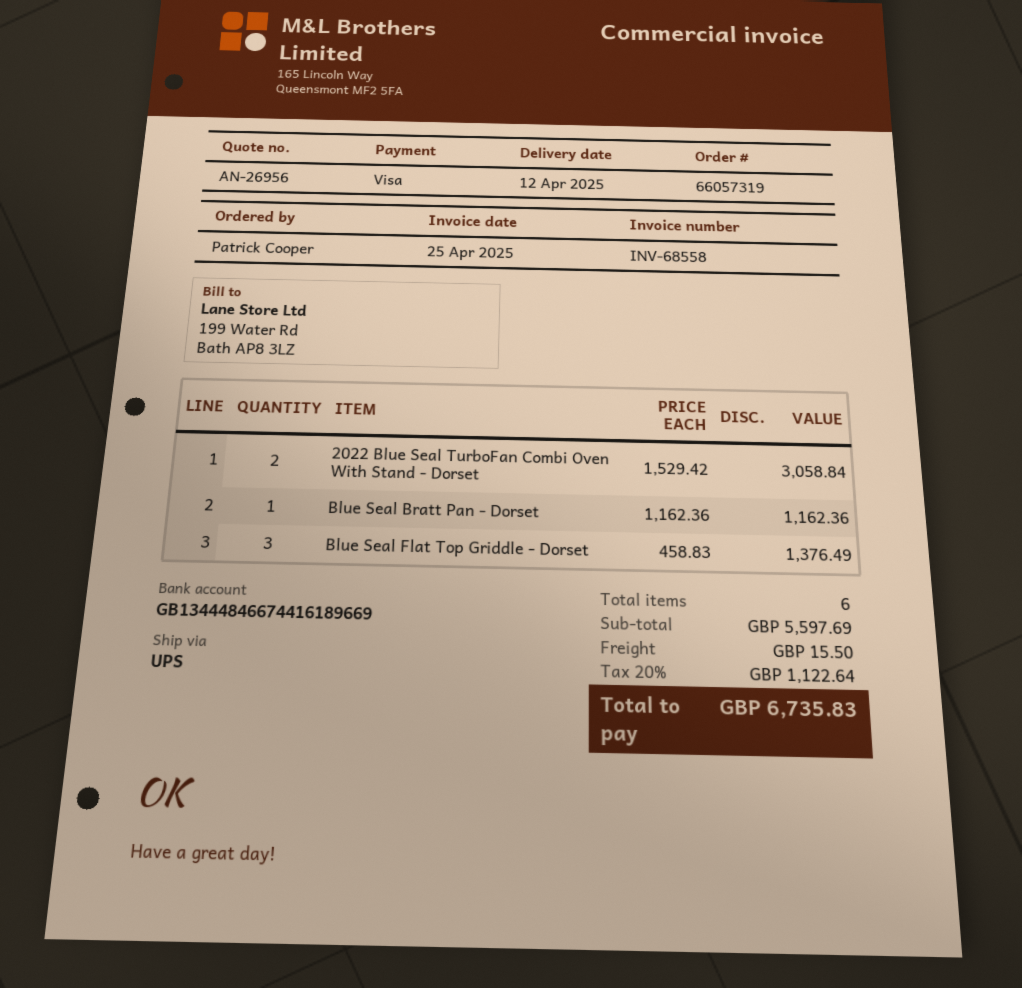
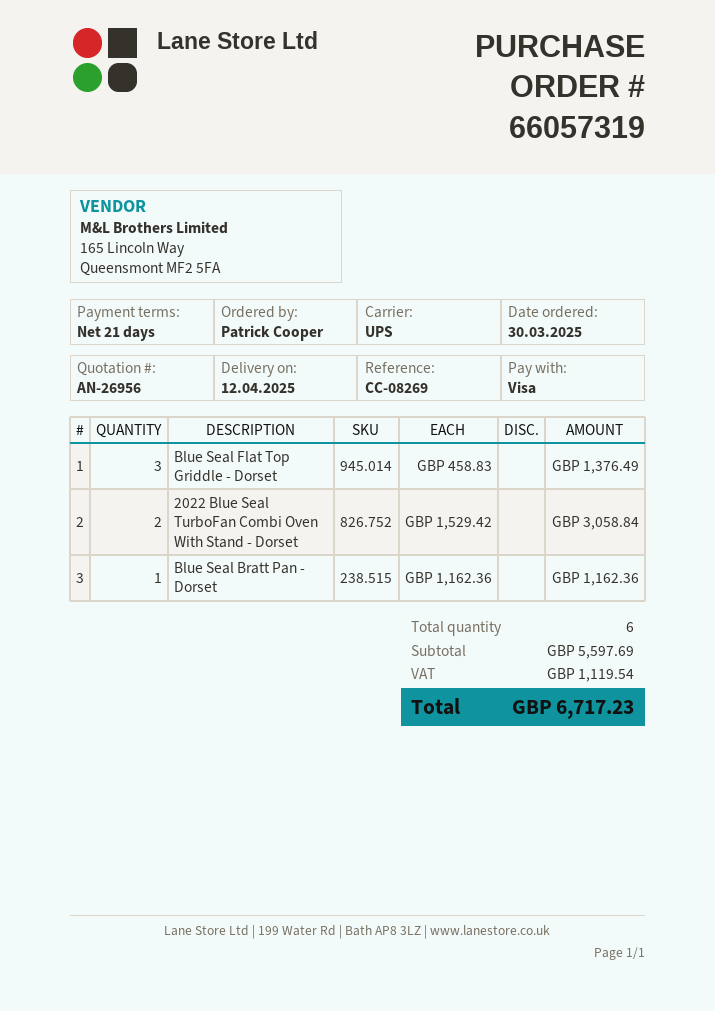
shipping: 15.50 -> none
tax: 1122.64 -> 1119.54
total: 6735.83 -> 6717.23

